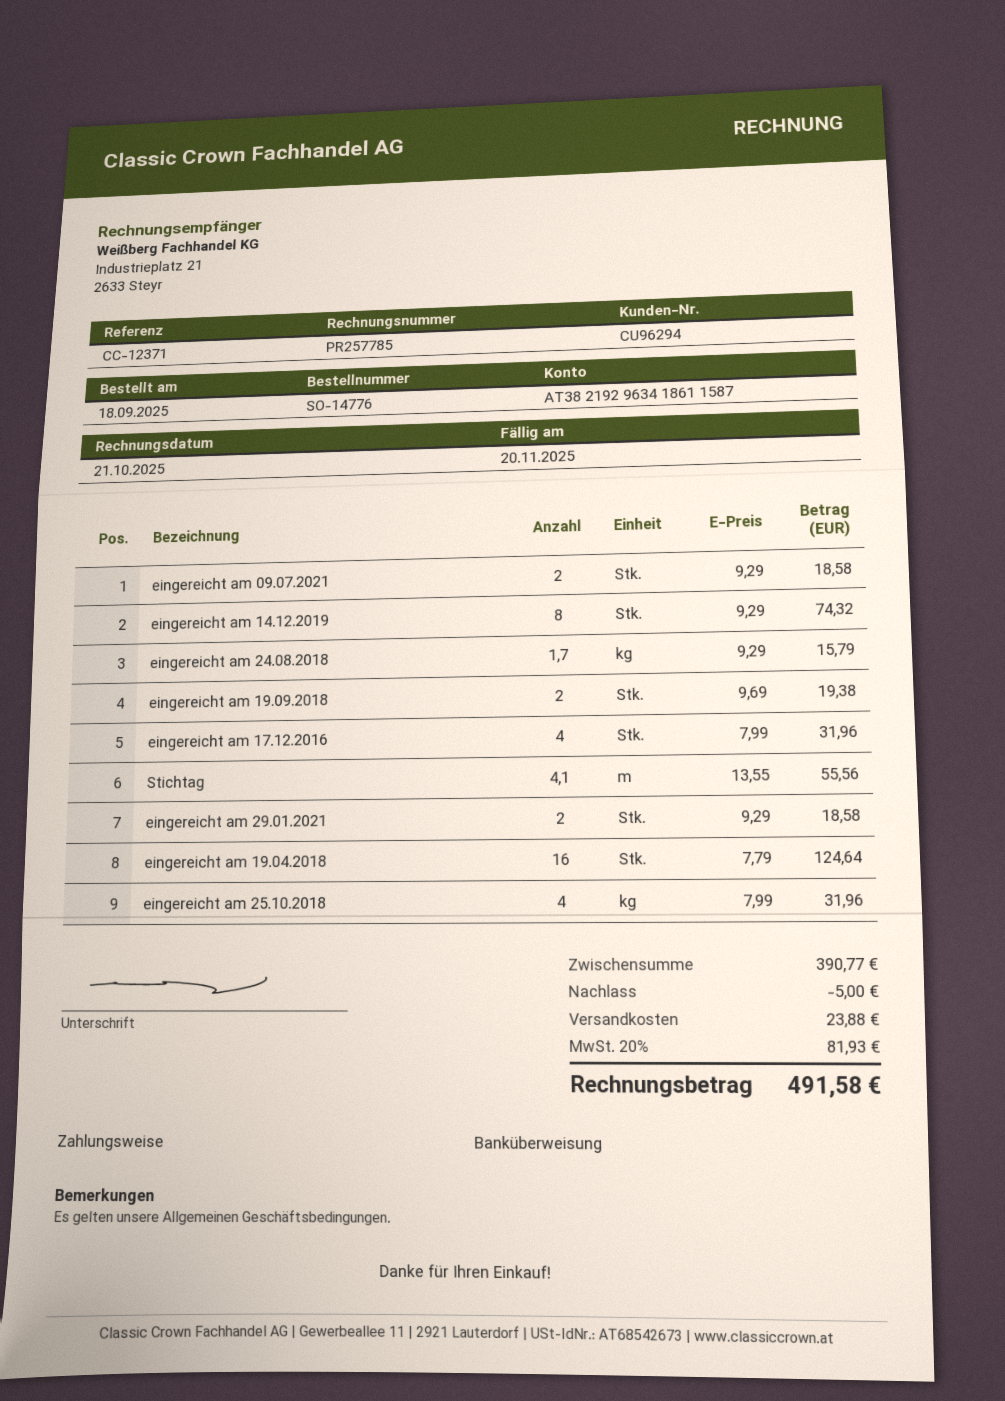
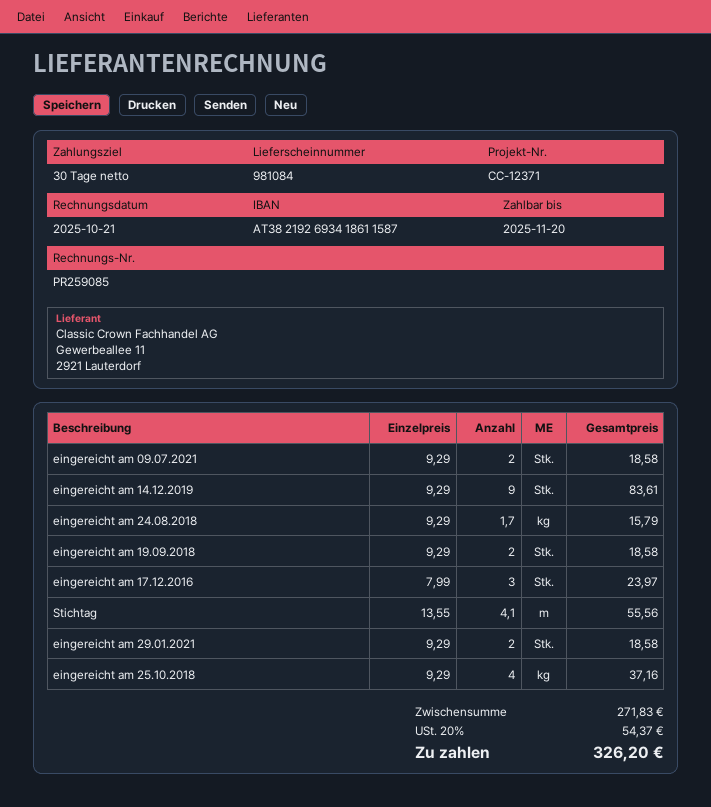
invoice number: PR257785 -> PR259085
bank account: AT382192963418611587 -> AT382192693418611587
eingereicht am 14.12.2019: 8 x 9.29 = 74.32 -> 9 x 9.29 = 83.61
eingereicht am 19.09.2018: 2 x 9.69 = 19.38 -> 2 x 9.29 = 18.58
eingereicht am 17.12.2016: 4 x 7.99 = 31.96 -> 3 x 7.99 = 23.97
eingereicht am 19.04.2018: 16 x 7.79 = 124.64 -> none
eingereicht am 25.10.2018: 4 x 7.99 = 31.96 -> 4 x 9.29 = 37.16
subtotal: 390.77 -> 271.83
discount: 5.00 -> none
shipping: 23.88 -> none
tax: 20% = 81.93 -> 20% = 54.37
total: 491.58 -> 326.20

